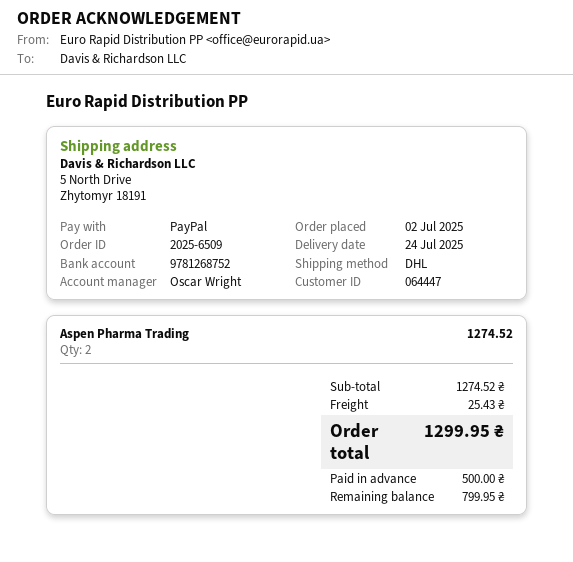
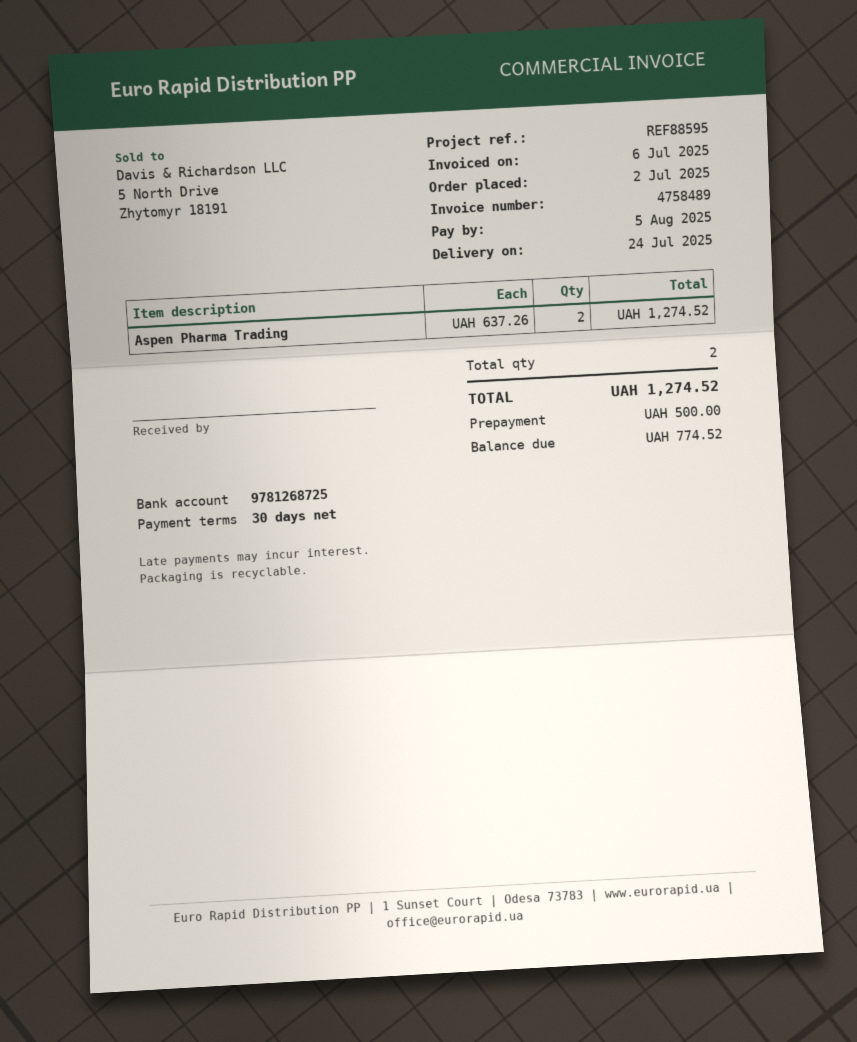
bank account: 9781268752 -> 9781268725
shipping: 25.43 -> none
total: 1299.95 -> 1274.52
balance: 799.95 -> 774.52

